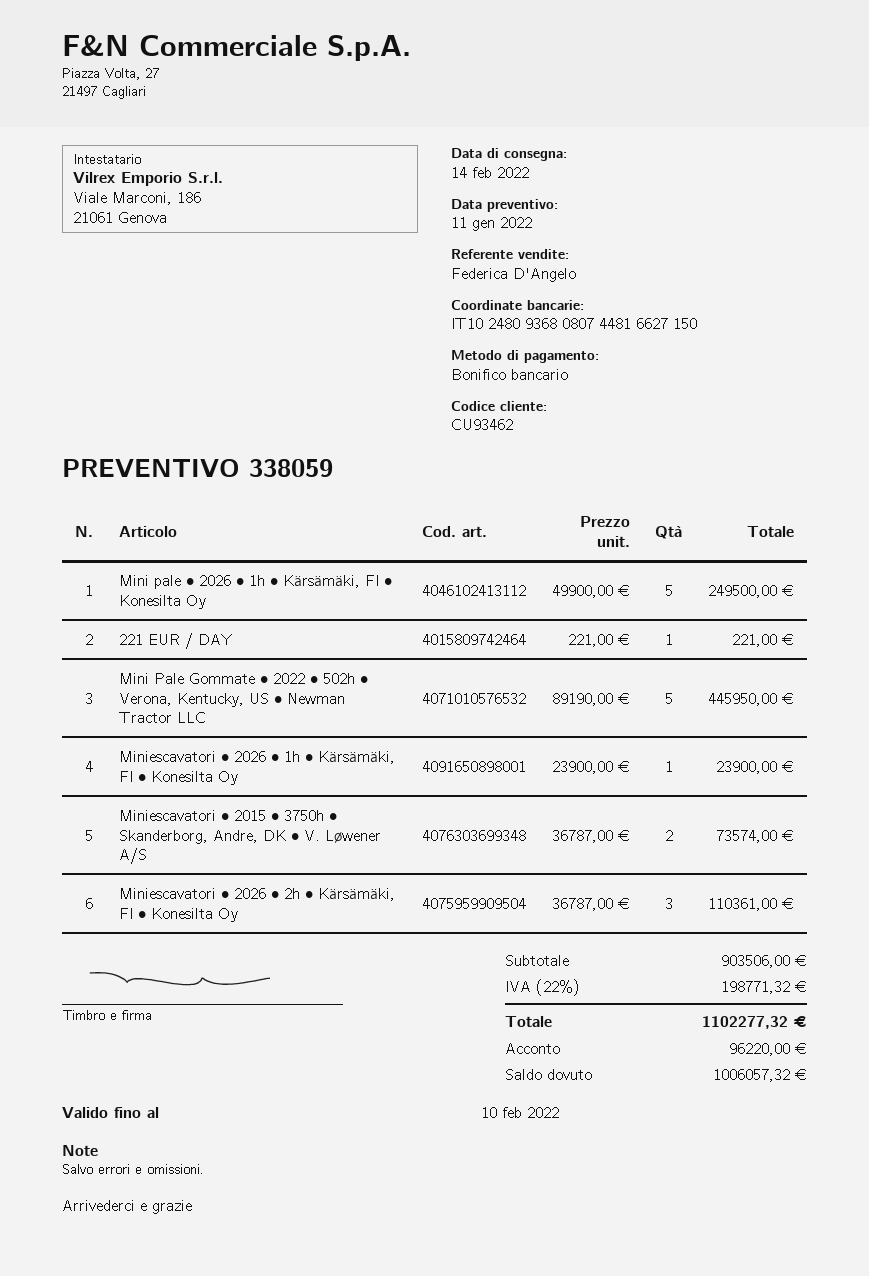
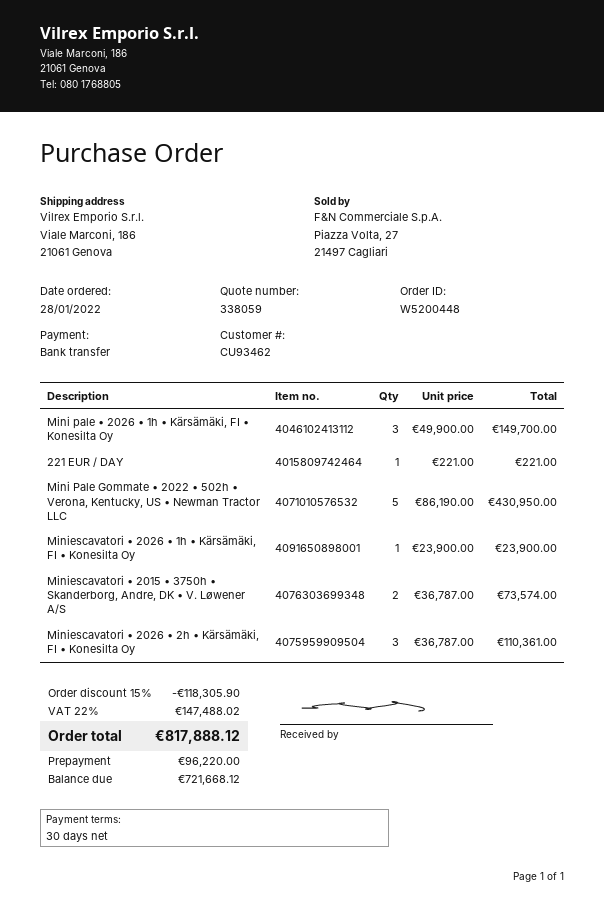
Mini pale • 2026 • 1h • Kärsämäki, FI • Konesilta Oy: 5 x 49900.00 = 249500.00 -> 3 x 49900.00 = 149700.00
Mini Pale Gommate • 2022 • 502h • Verona, Kentucky, US • Newman Tractor LLC: 5 x 89190.00 = 445950.00 -> 5 x 86190.00 = 430950.00
discount: none -> 15% = 118305.90
tax: 22% = 198771.32 -> 22% = 147488.02
total: 1102277.32 -> 817888.12
balance: 1006057.32 -> 721668.12

